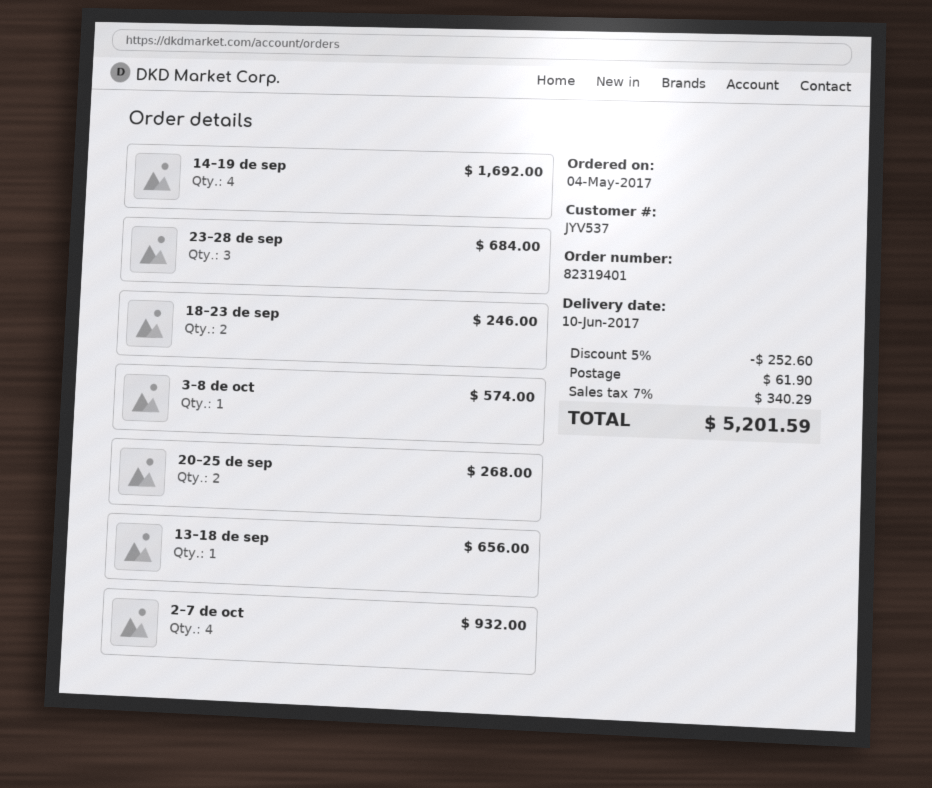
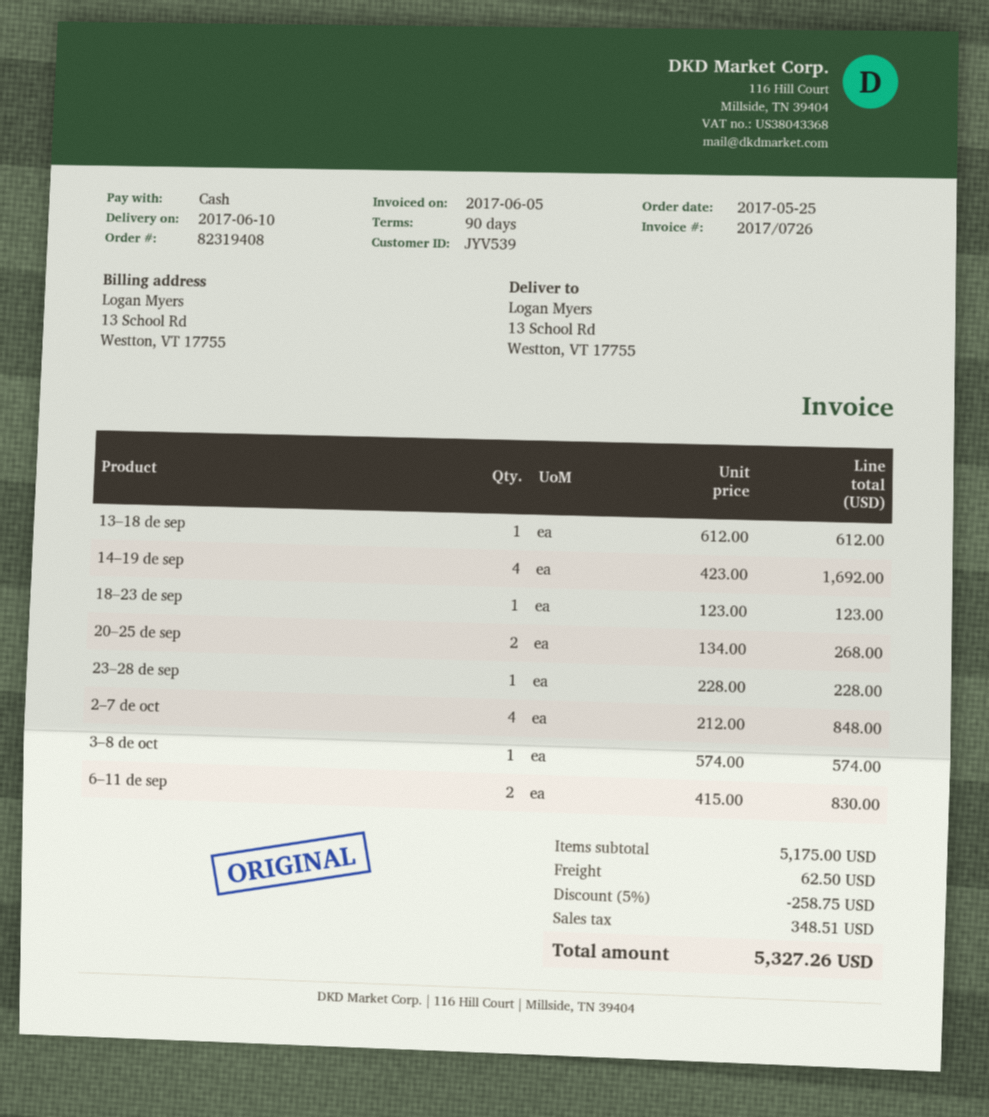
order number: 82319401 -> 82319408
order date: 2017-05-04 -> 2017-05-25
customer number: JYV537 -> JYV539
23–28 de sep: 3 for 684.00 -> 1 for 228.00
18–23 de sep: 2 for 246.00 -> 1 for 123.00
13–18 de sep: 1 for 656.00 -> 1 for 612.00
2–7 de oct: 4 for 932.00 -> 4 for 848.00
6–11 de sep: none -> 2 for 830.00
discount: 5% = 252.60 -> 5% = 258.75
shipping: 61.90 -> 62.50
tax: 340.29 -> 348.51
total: 5201.59 -> 5327.26

